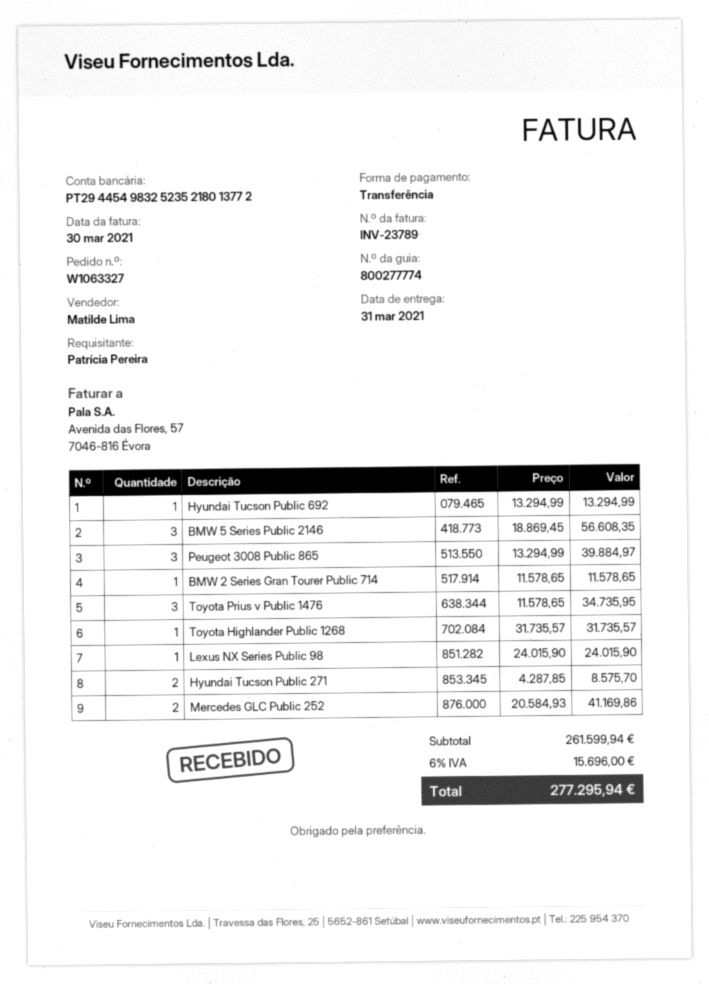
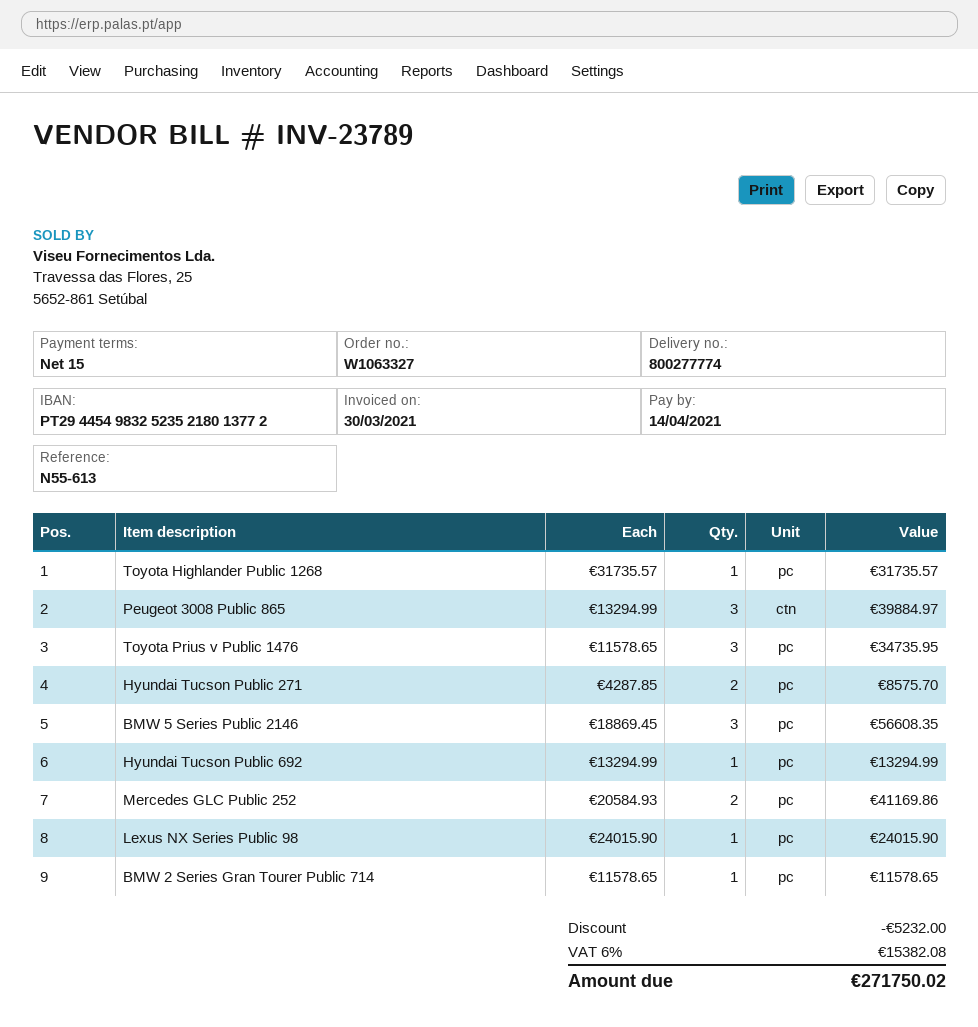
discount: none -> 5232.00
tax: 6% = 15696.00 -> 6% = 15382.08
total: 277295.94 -> 271750.02

